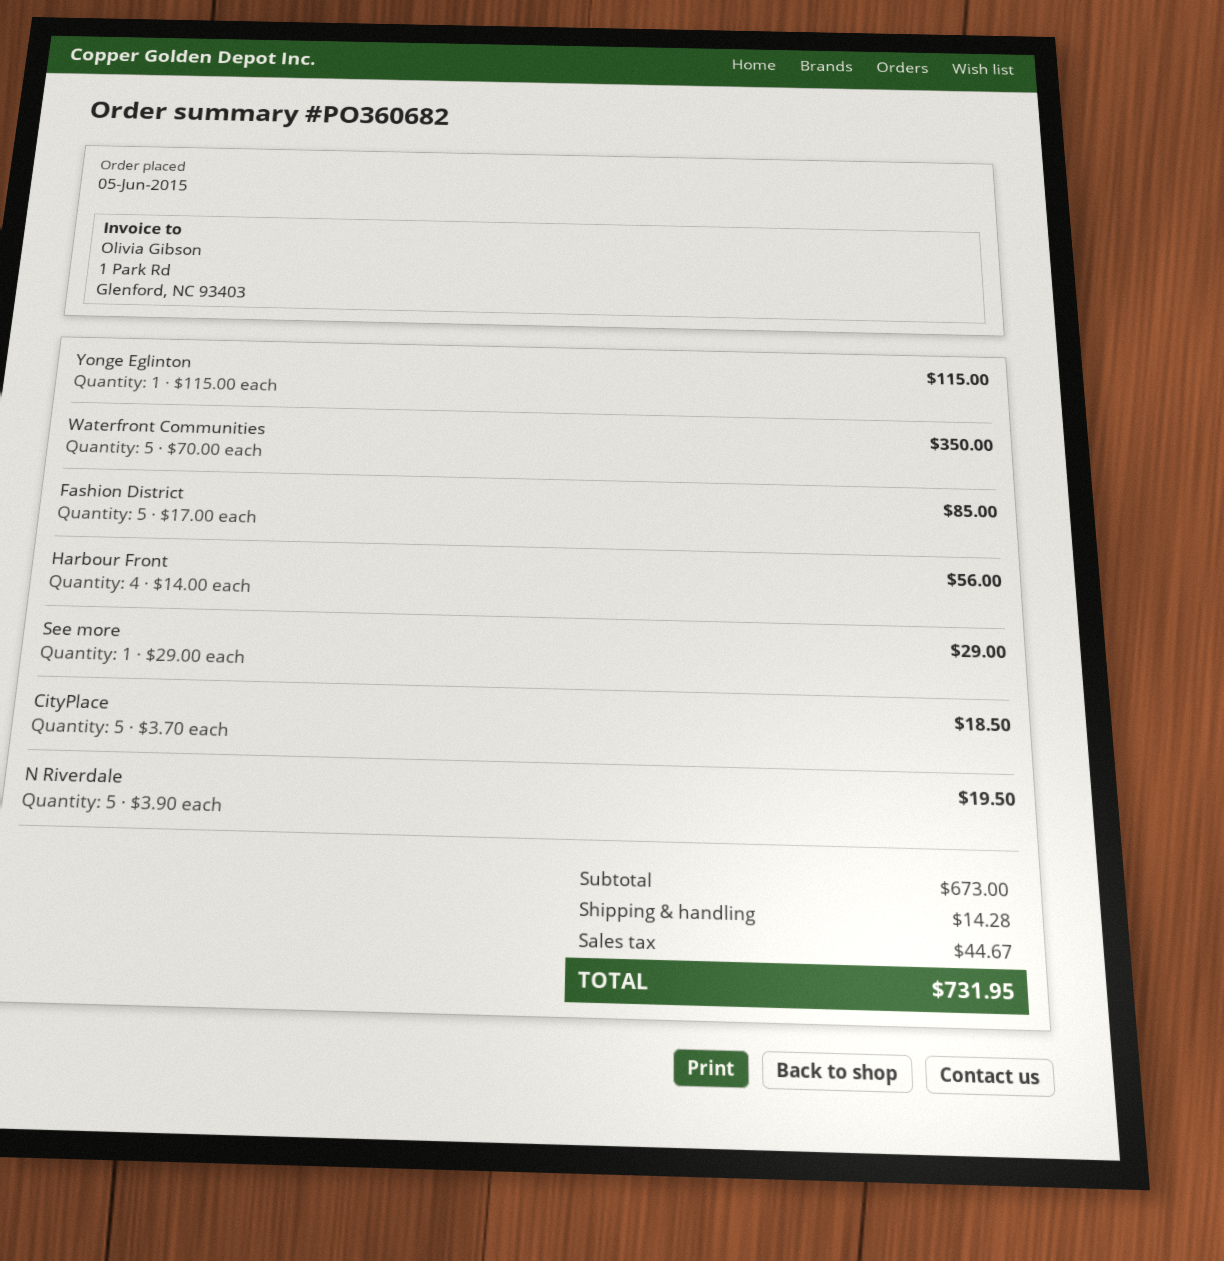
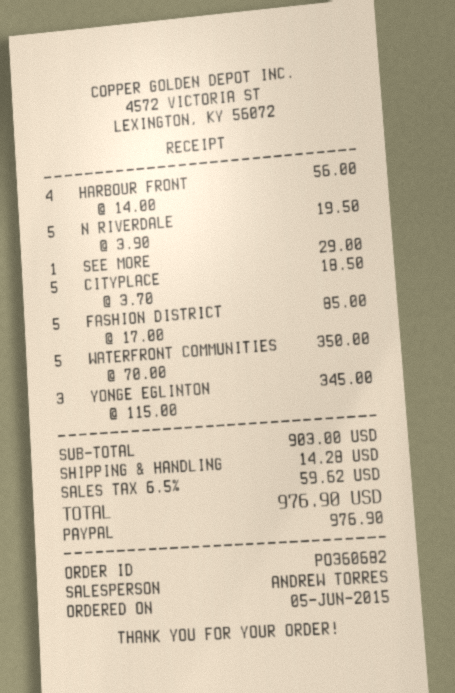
Yonge Eglinton: 1 x 115.00 = 115.00 -> 3 x 115.00 = 345.00
subtotal: 673.00 -> 903.00
tax: 44.67 -> 59.62
total: 731.95 -> 976.90

